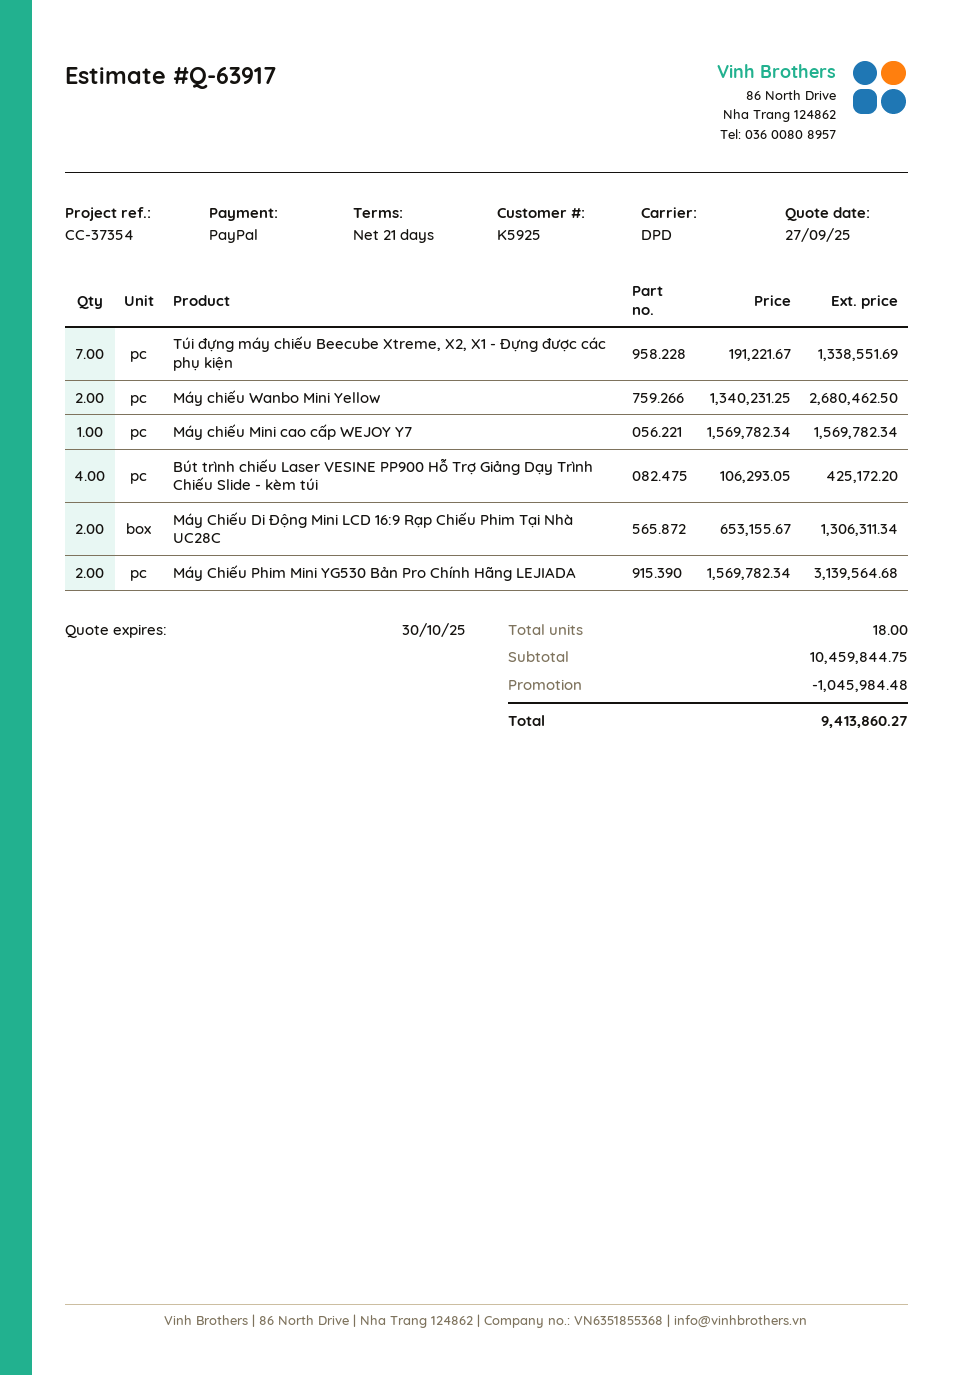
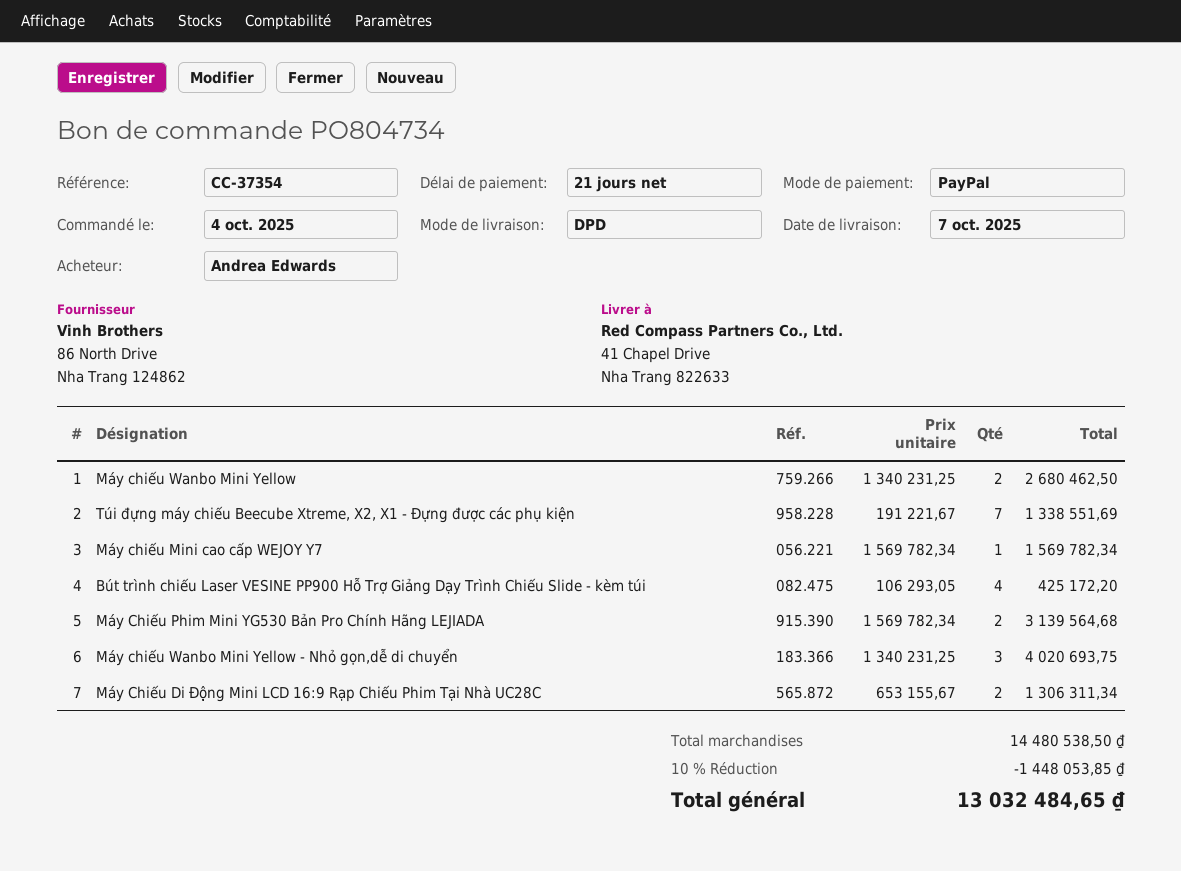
Máy chiếu Wanbo Mini Yellow - Nhỏ gọn,dễ di chuyển: none -> 3 x 1340231.25 = 4020693.75
subtotal: 10459844.75 -> 14480538.50
discount: 1045984.48 -> 1448053.85
total: 9413860.27 -> 13032484.65

